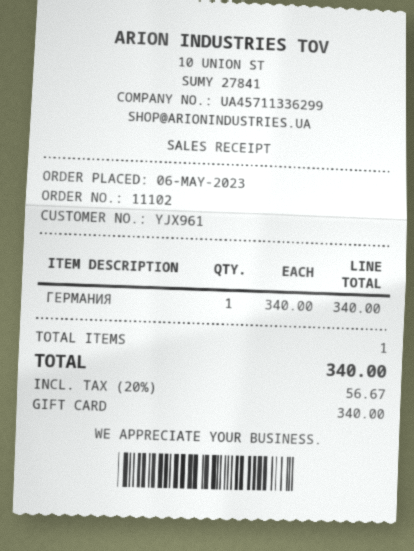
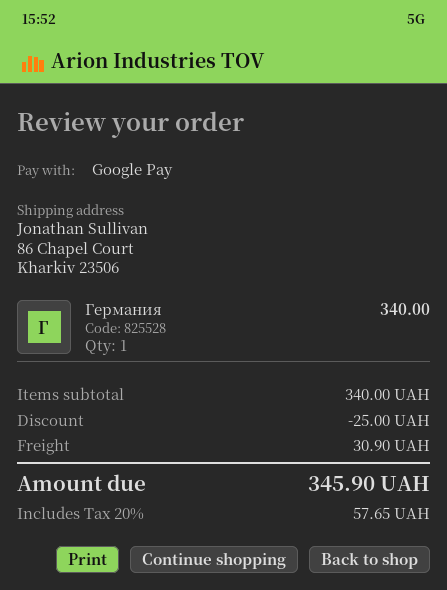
payment method: gift card -> Google Pay
discount: none -> 25.00
shipping: none -> 30.90
tax: 20% = 56.67 -> 20% = 57.65
total: 340.00 -> 345.90

